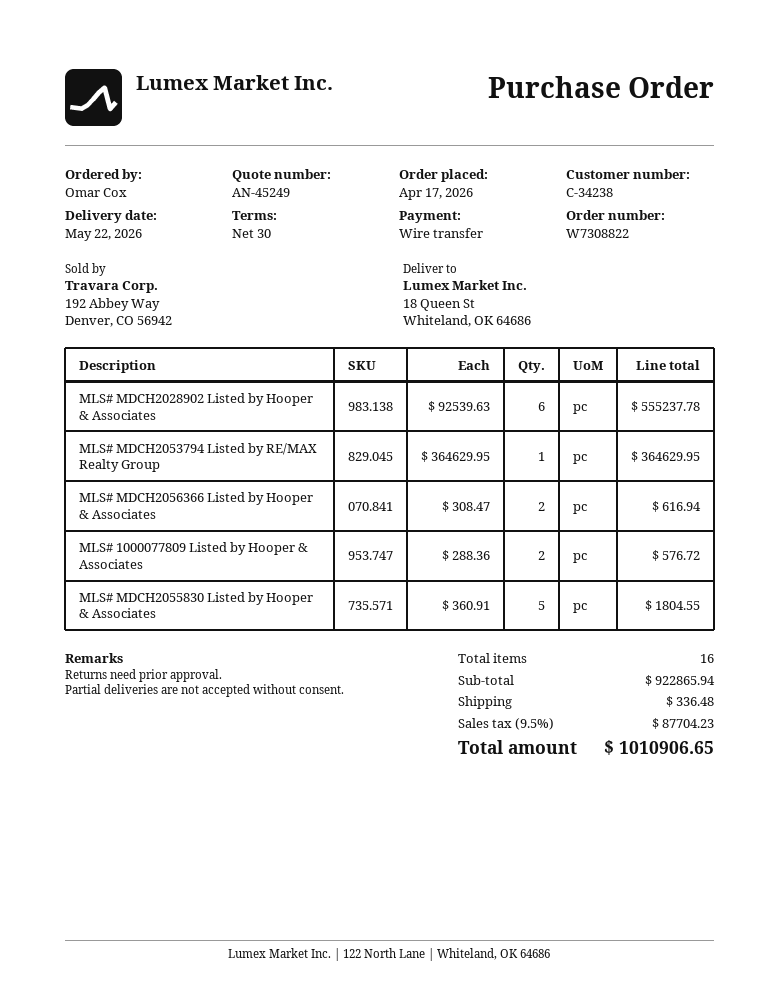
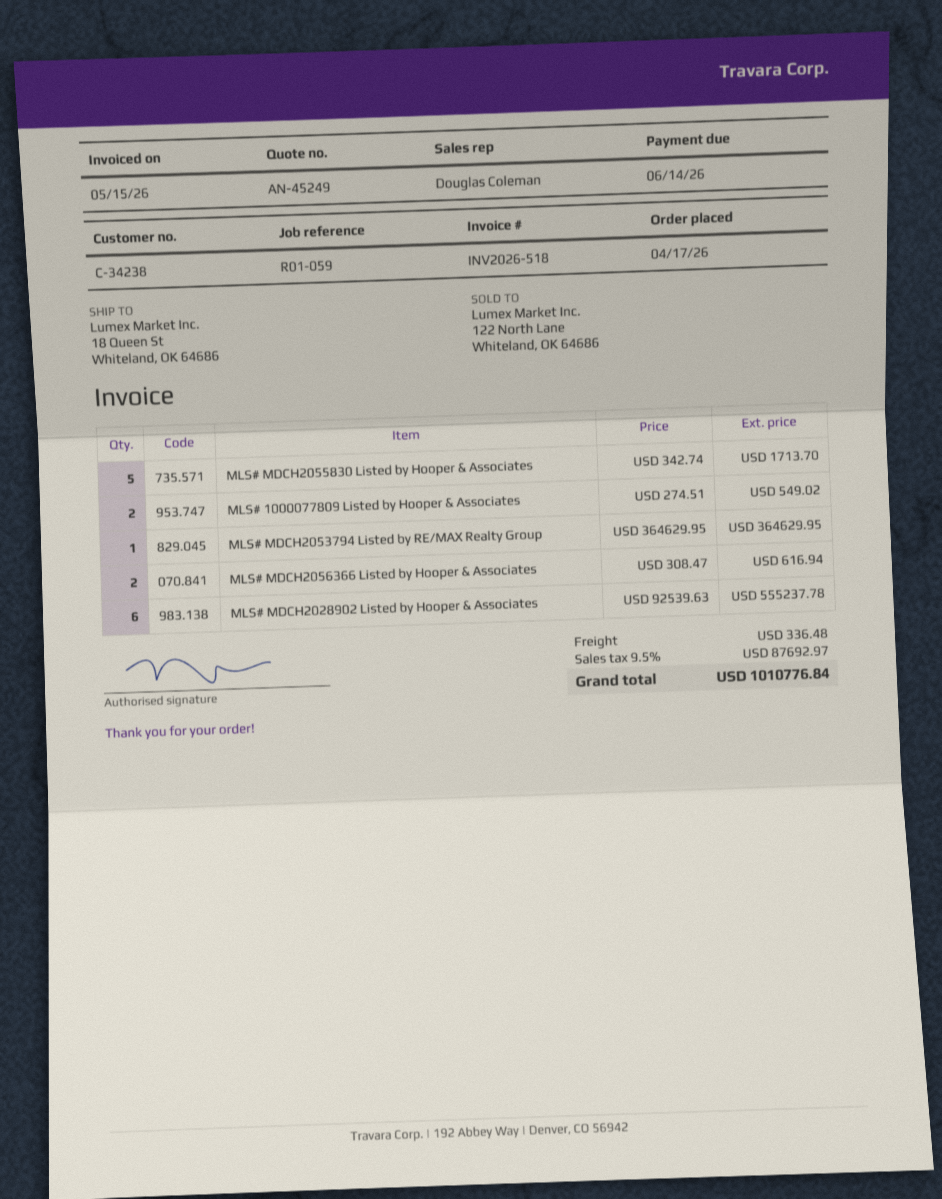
MLS# 1000077809 Listed by Hooper & Associates: 2 x 288.36 = 576.72 -> 2 x 274.51 = 549.02
MLS# MDCH2055830 Listed by Hooper & Associates: 5 x 360.91 = 1804.55 -> 5 x 342.74 = 1713.70
tax: 9.5% = 87704.23 -> 9.5% = 87692.97
total: 1010906.65 -> 1010776.84

